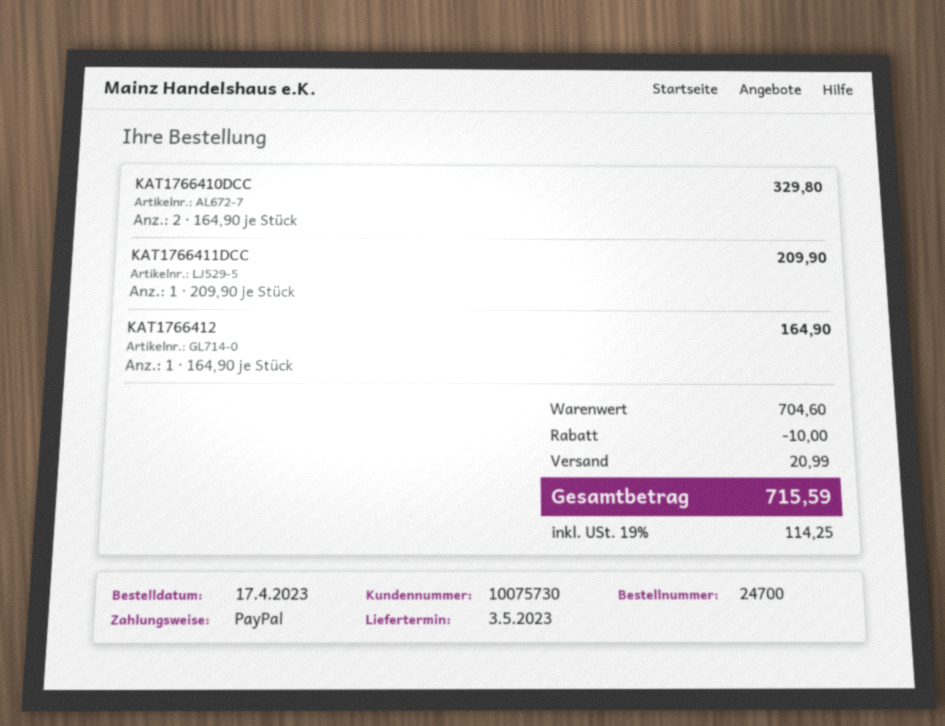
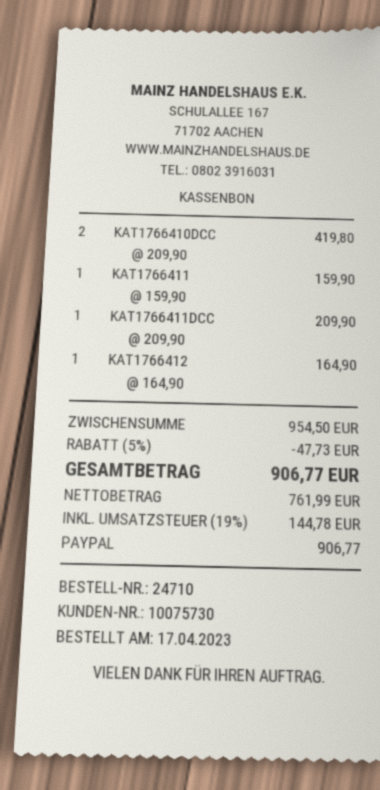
order number: 24700 -> 24710
KAT1766410DCC: 2 x 164.90 = 329.80 -> 2 x 209.90 = 419.80
KAT1766411: none -> 1 x 159.90 = 159.90
subtotal: 704.60 -> 954.50
discount: 10.00 -> 47.73
shipping: 20.99 -> none
tax: 19% = 114.25 -> 19% = 144.78
total: 715.59 -> 906.77

